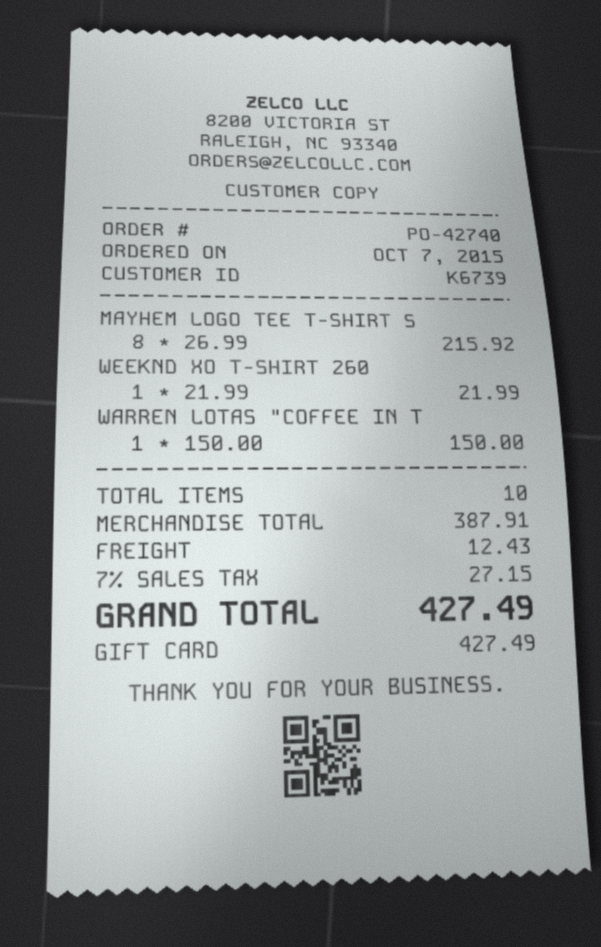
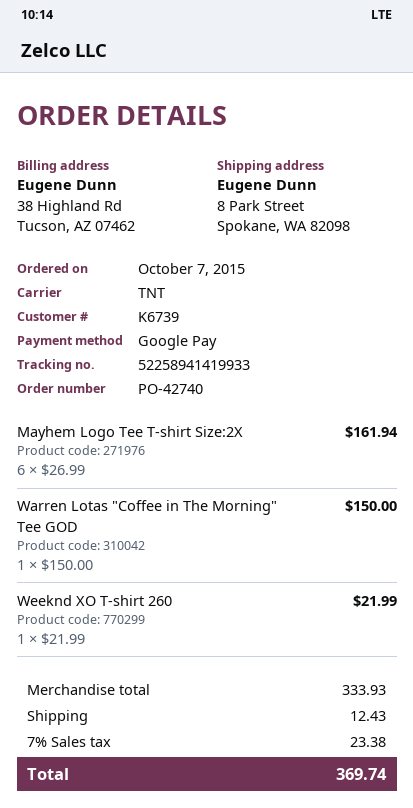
payment method: gift card -> Google Pay
MAYHEM LOGO TEE T-SHIRT S: 8 x 26.99 = 215.92 -> 6 x 26.99 = 161.94
subtotal: 387.91 -> 333.93
tax: 7% = 27.15 -> 7% = 23.38
total: 427.49 -> 369.74

